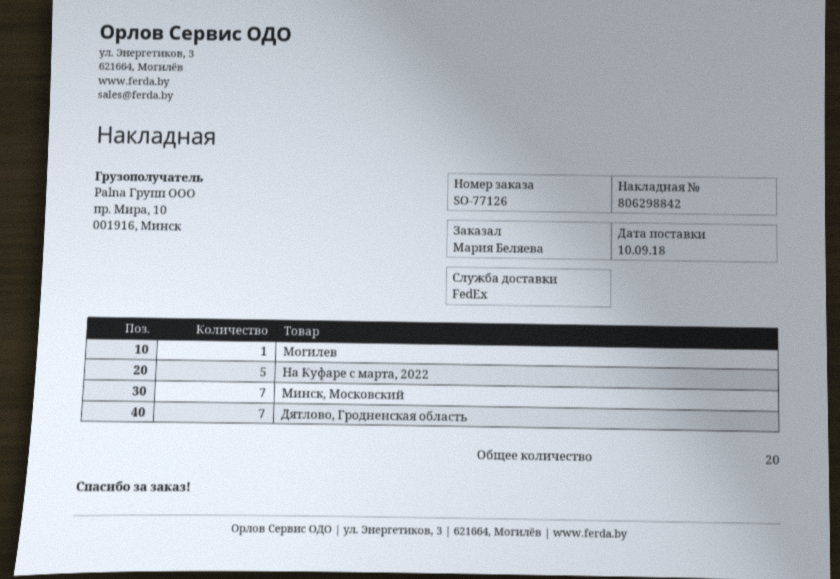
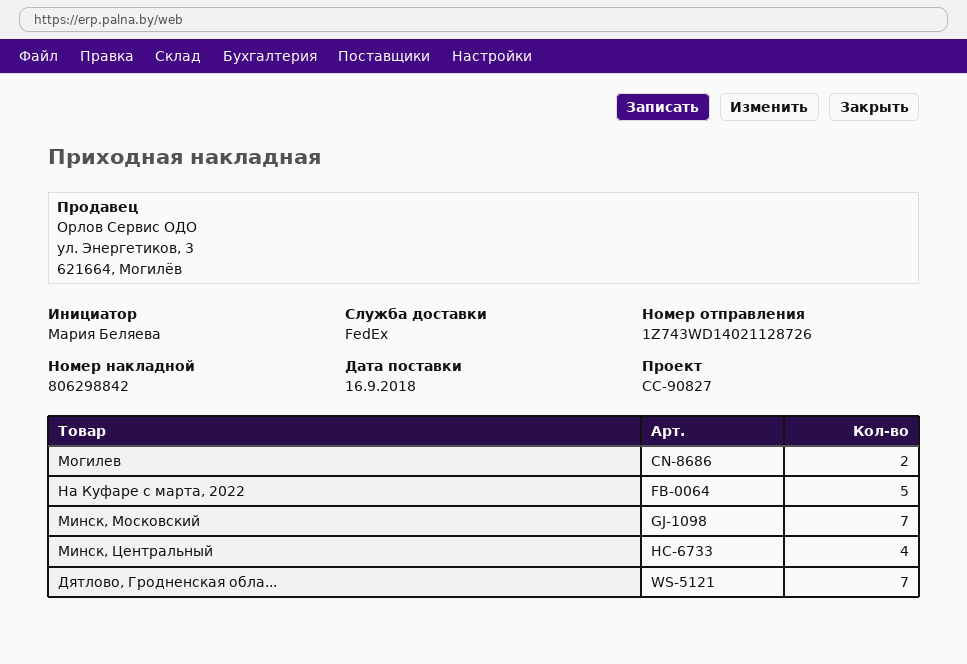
delivery date: 2018-09-10 -> 2018-09-16
Могилев: 1 -> 2
Минск, Центральный: none -> 4

